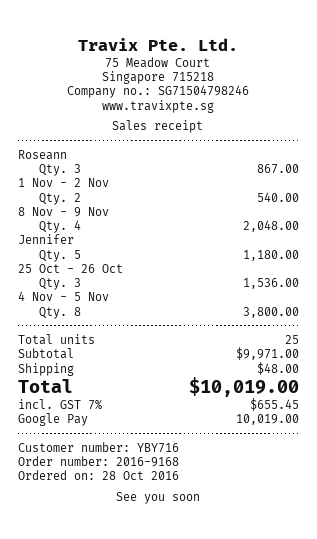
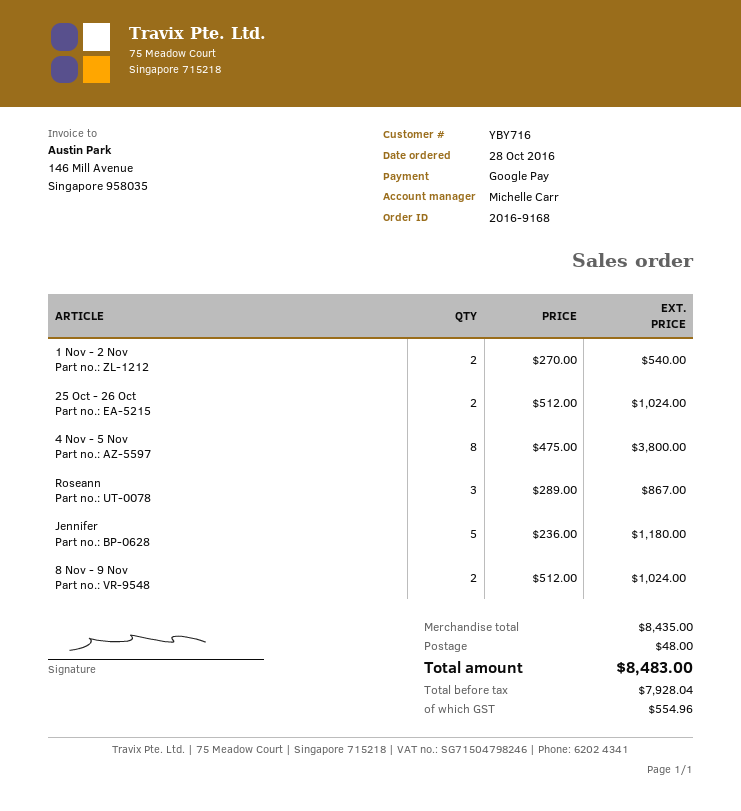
8 Nov - 9 Nov: 4 for 2048.00 -> 2 for 1024.00
25 Oct - 26 Oct: 3 for 1536.00 -> 2 for 1024.00
subtotal: 9971.00 -> 8435.00
tax: 655.45 -> 554.96
total: 10019.00 -> 8483.00

